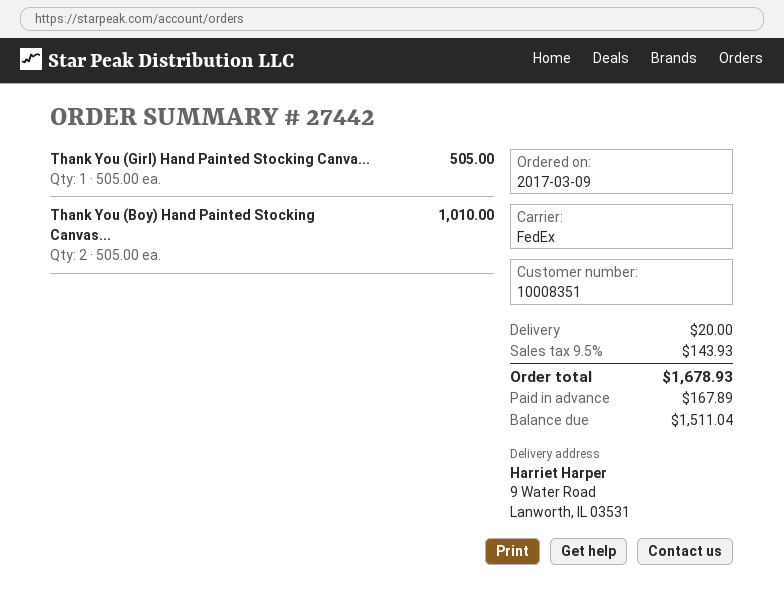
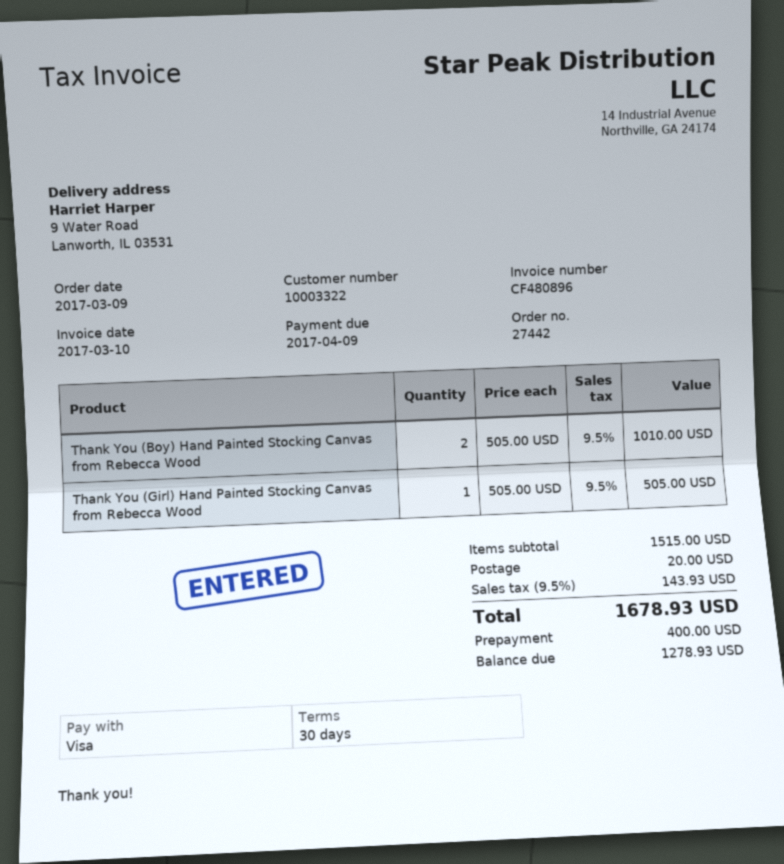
customer number: 10008351 -> 10003322
deposit: 167.89 -> 400.00
balance: 1511.04 -> 1278.93

